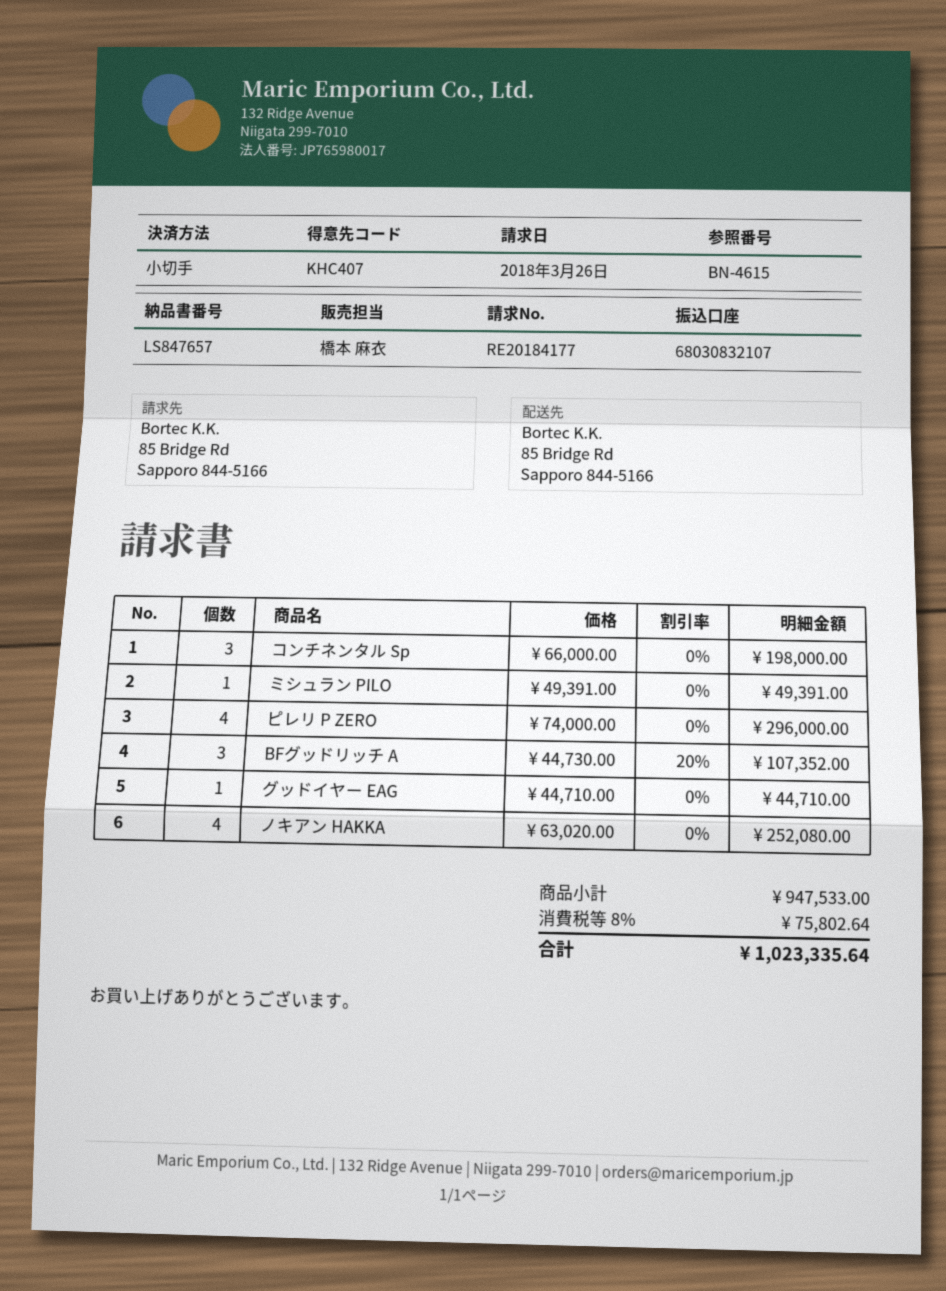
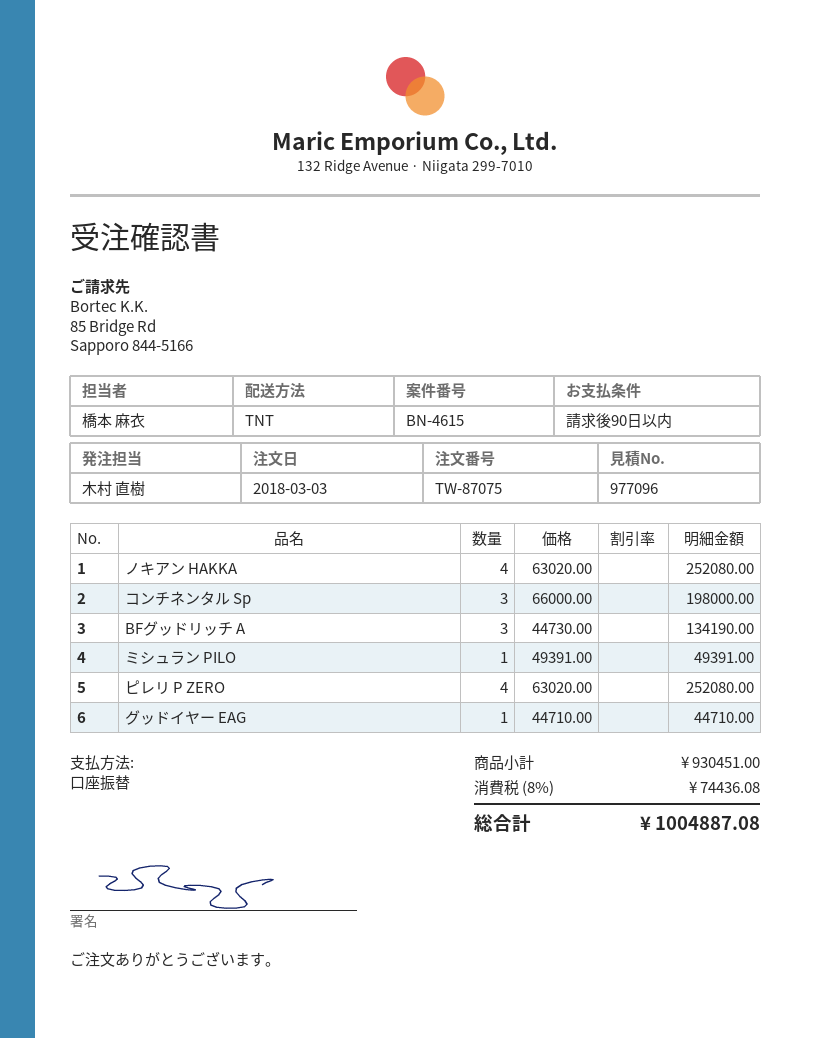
payment method: cheque -> direct debit
ピレリ P ZERO: 4 x 74000.00 = 296000.00 -> 4 x 63020.00 = 252080.00
BFグッドリッチ A: 3 x 44730.00 - 20% = 107352.00 -> 3 x 44730.00 = 134190.00
subtotal: 947533.00 -> 930451.00
tax: 8% = 75802.64 -> 8% = 74436.08
total: 1023335.64 -> 1004887.08

